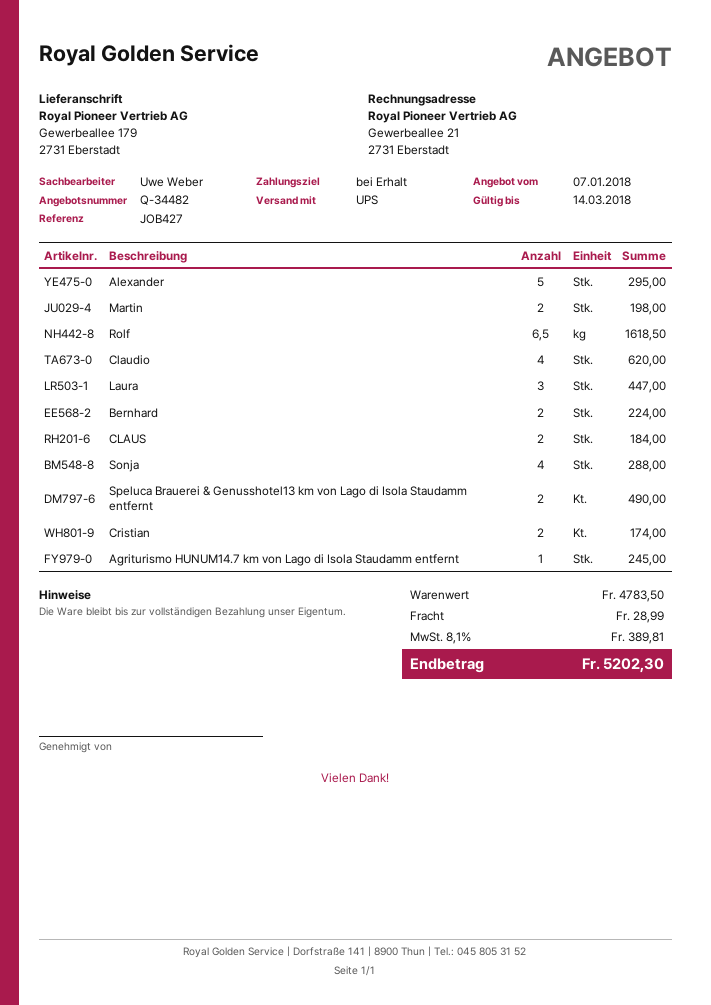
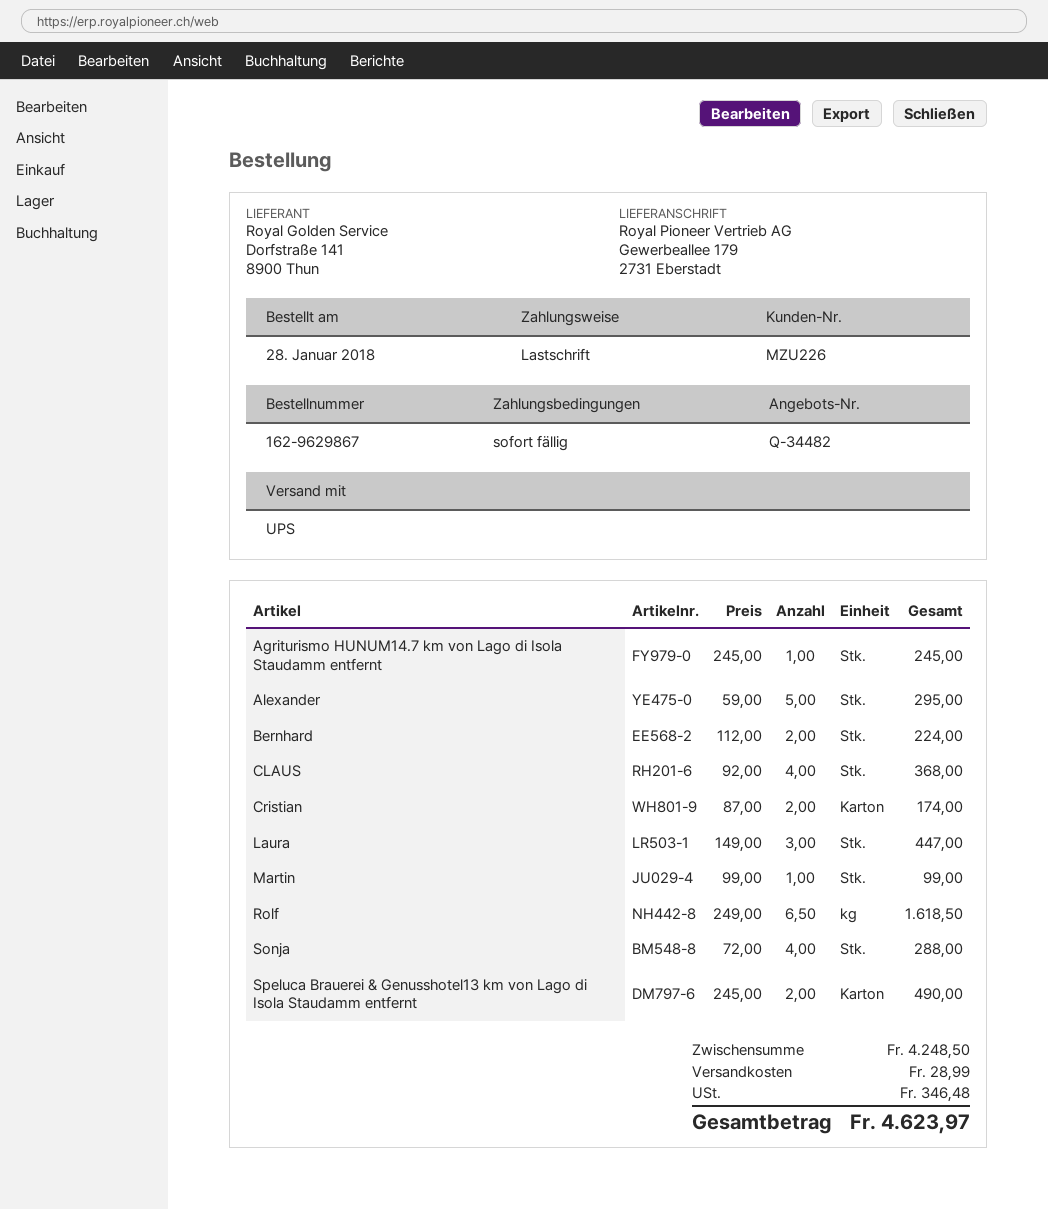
Martin: 2 for 198.00 -> 1 for 99.00
Claudio: 4 for 620.00 -> none
CLAUS: 2 for 184.00 -> 4 for 368.00
subtotal: 4783.50 -> 4248.50
tax: 389.81 -> 346.48
total: 5202.30 -> 4623.97

